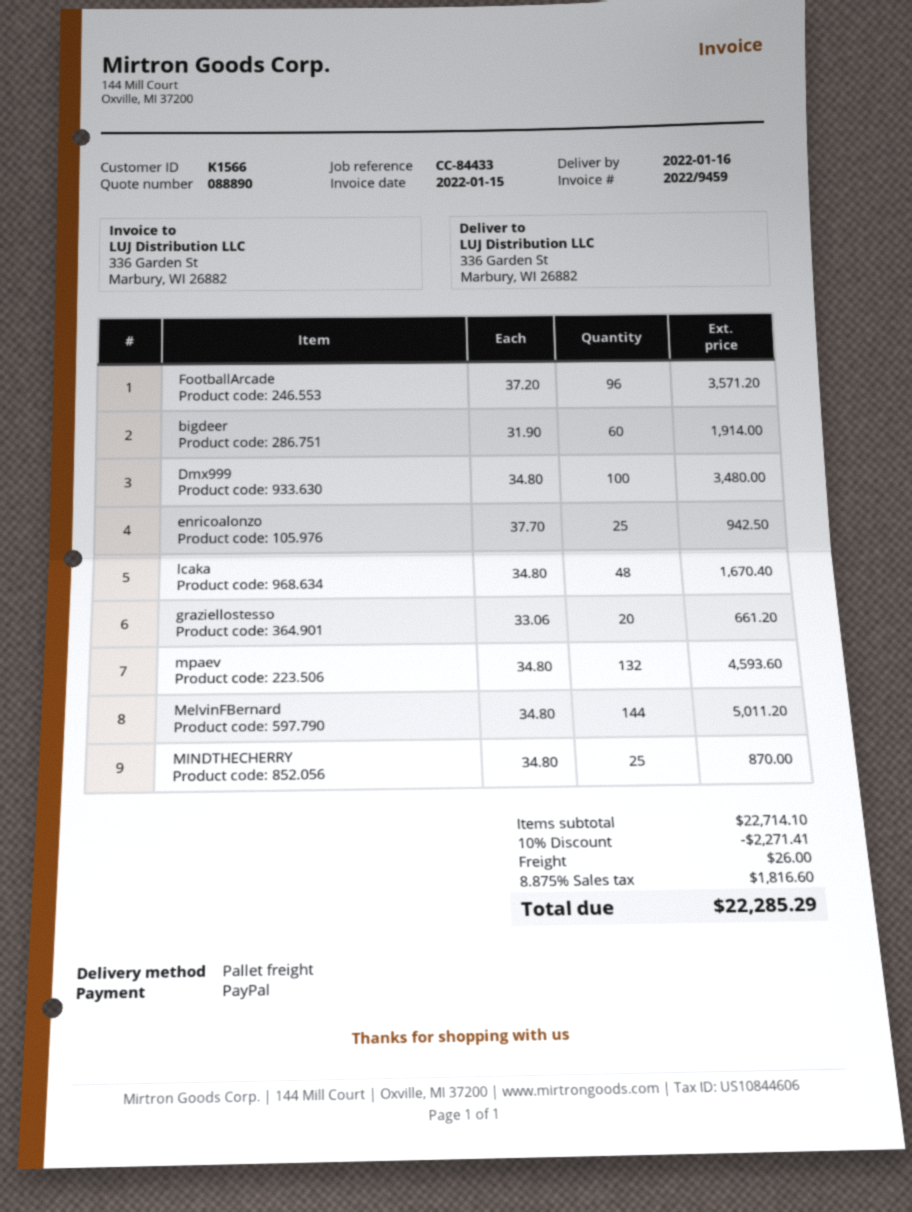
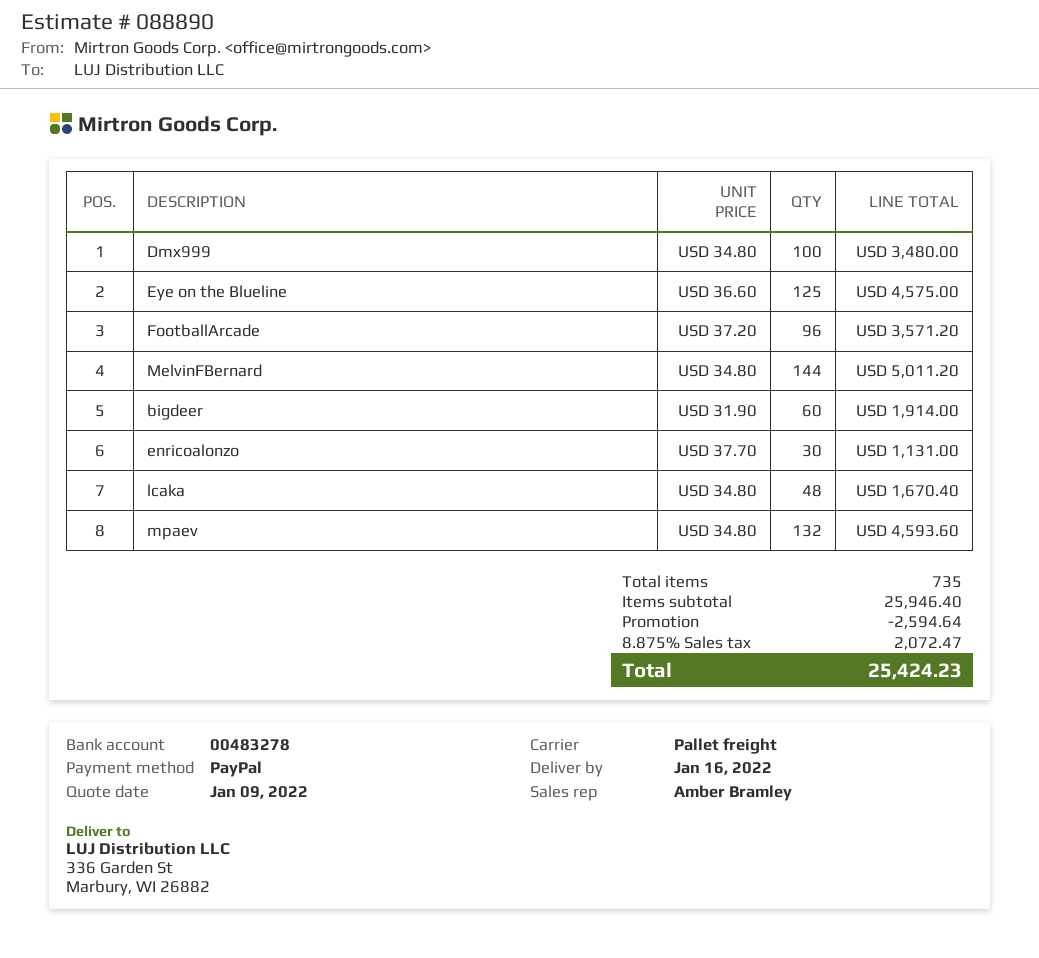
enricoalonzo: 25 x 37.70 = 942.50 -> 30 x 37.70 = 1131.00
graziellostesso: 20 x 33.06 = 661.20 -> none
MINDTHECHERRY: 25 x 34.80 = 870.00 -> none
Eye on the Blueline: none -> 125 x 36.60 = 4575.00
subtotal: 22714.10 -> 25946.40
discount: 2271.41 -> 2594.64
shipping: 26.00 -> none
tax: 8.875% = 1816.60 -> 8.875% = 2072.47
total: 22285.29 -> 25424.23

